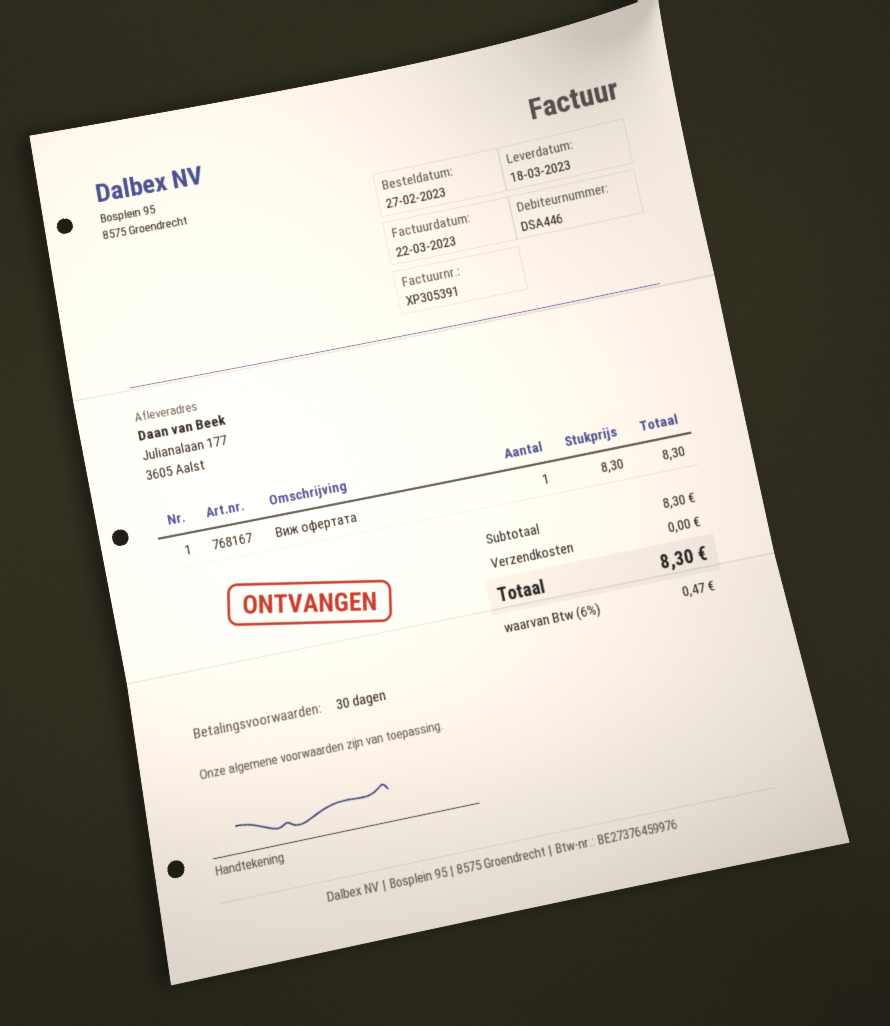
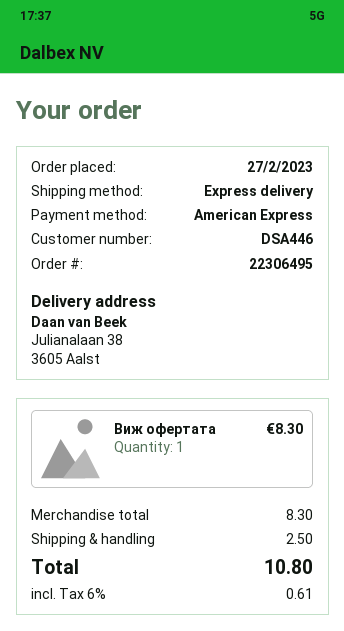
ship to: Julianalaan 177, 3605 Aalst -> Julianalaan 38, 3605 Aalst
shipping: 0.00 -> 2.50
tax: 6% = 0.47 -> 6% = 0.61
total: 8.30 -> 10.80

